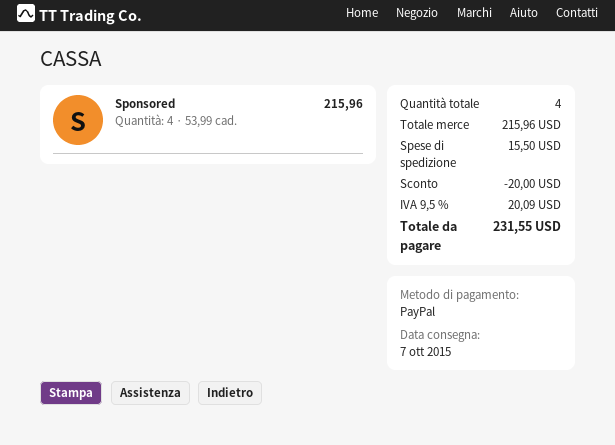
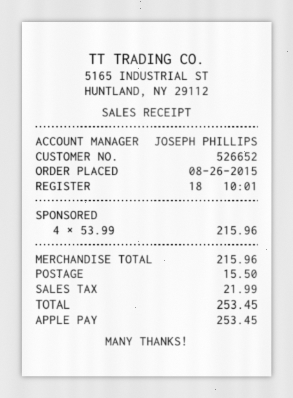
payment method: PayPal -> Apple Pay
discount: 20.00 -> none
tax: 20.09 -> 21.99
total: 231.55 -> 253.45

